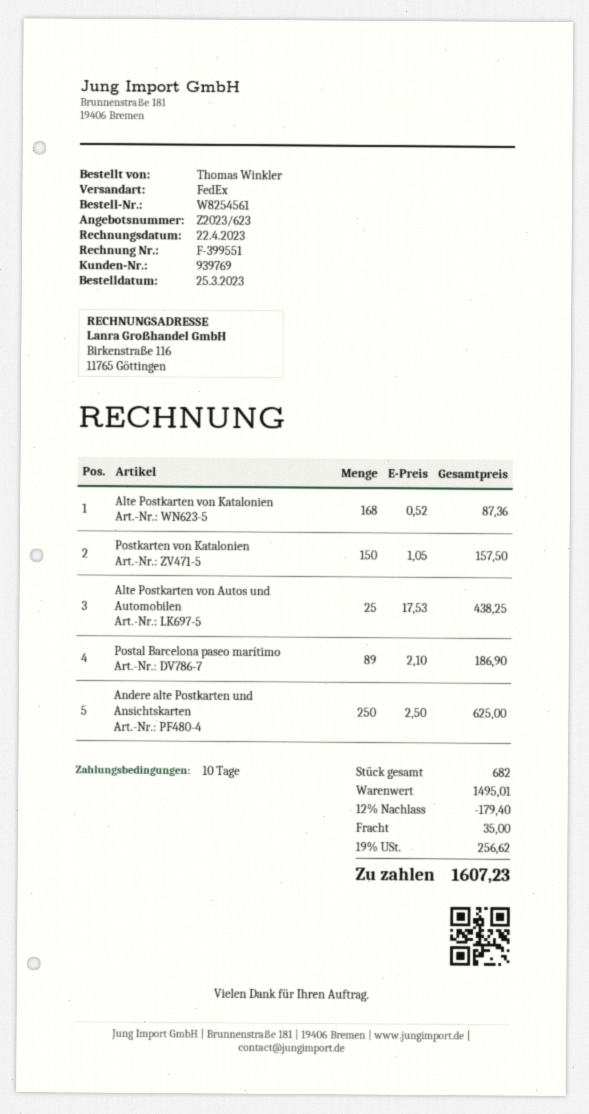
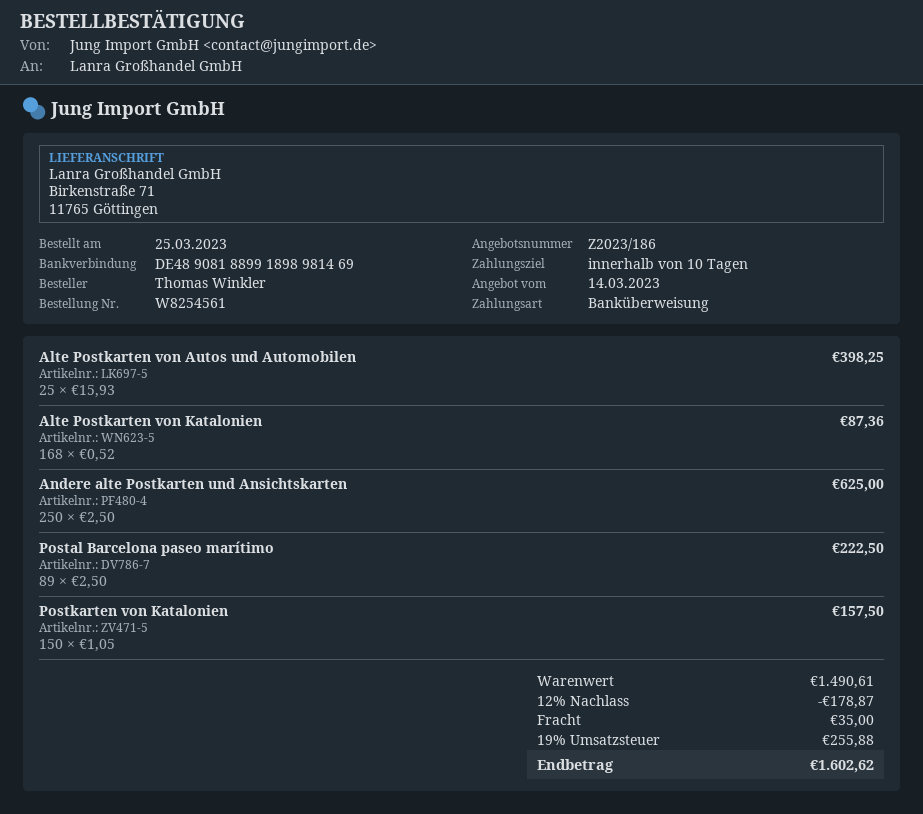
quote number: Z2023/623 -> Z2023/186
Alte Postkarten von Autos und Automobilen: 25 x 17.53 = 438.25 -> 25 x 15.93 = 398.25
Postal Barcelona paseo marítimo: 89 x 2.10 = 186.90 -> 89 x 2.50 = 222.50
subtotal: 1495.01 -> 1490.61
discount: 12% = 179.40 -> 12% = 178.87
tax: 19% = 256.62 -> 19% = 255.88
total: 1607.23 -> 1602.62

